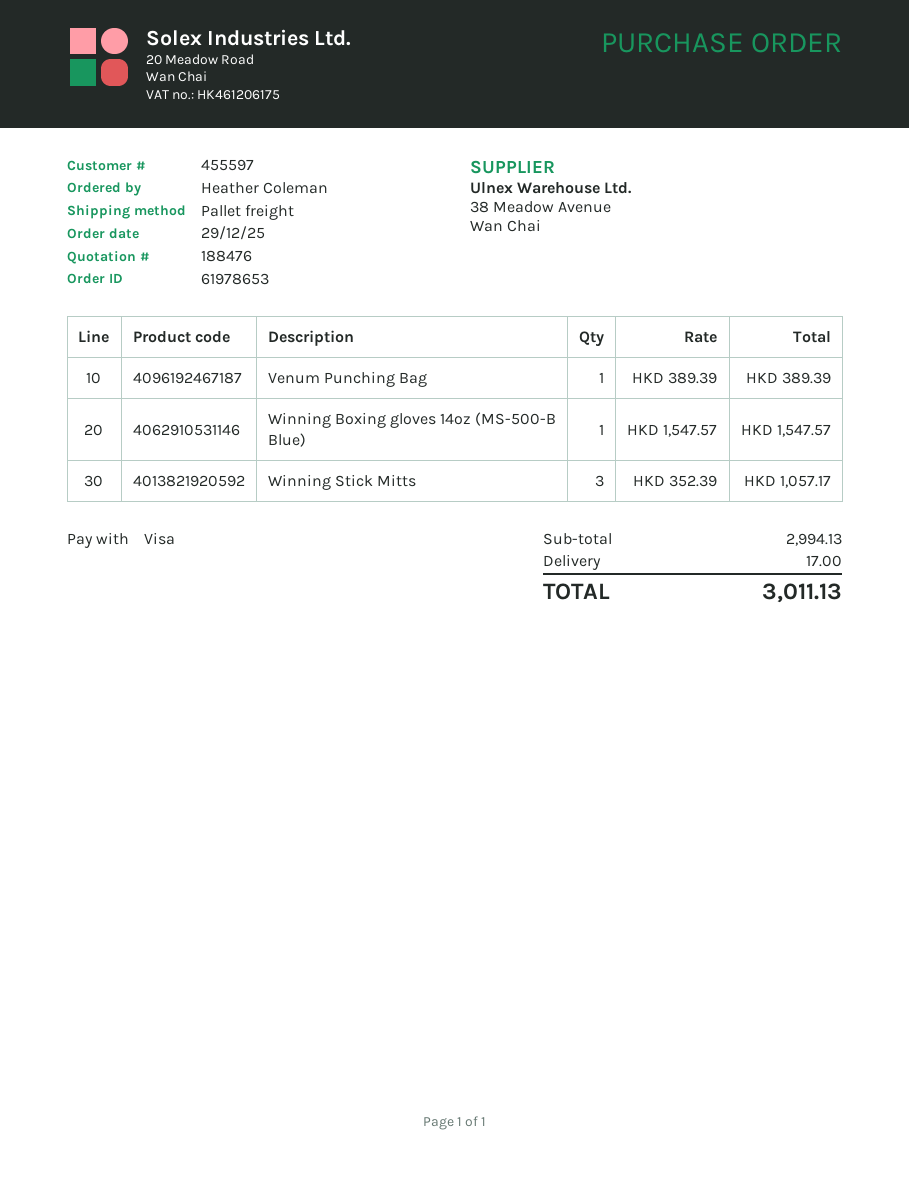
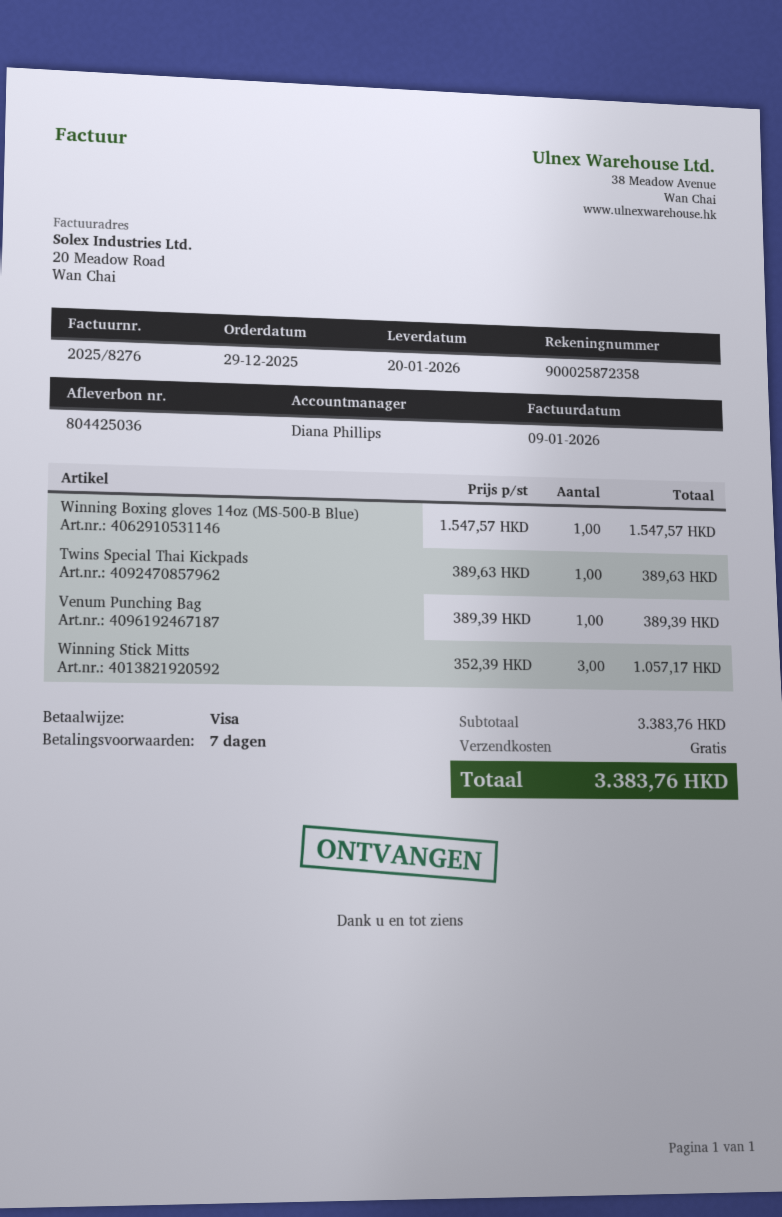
Twins Special Thai Kickpads: none -> 1 x 389.63 = 389.63
subtotal: 2994.13 -> 3383.76
shipping: 17.00 -> 0.00
total: 3011.13 -> 3383.76

